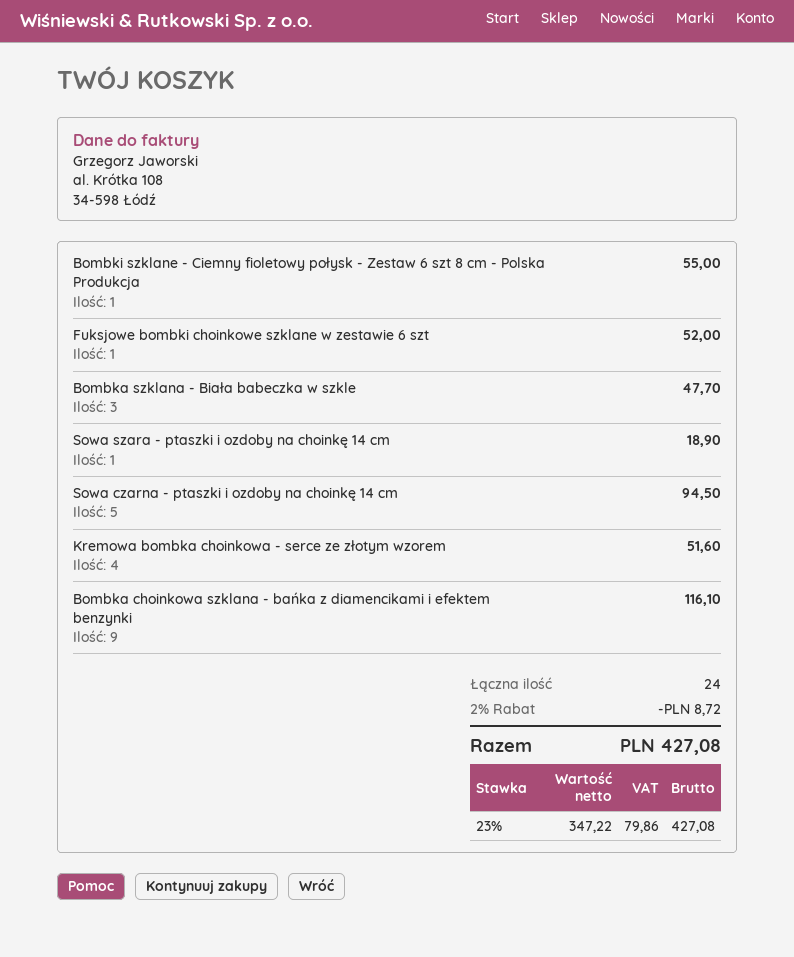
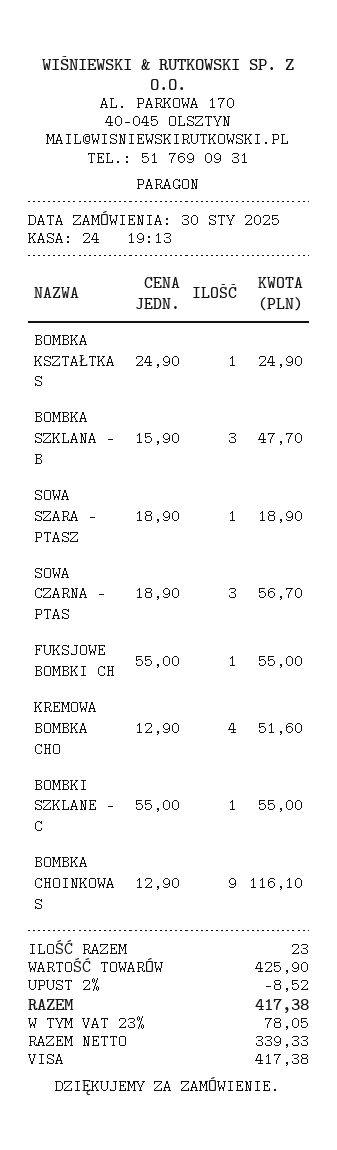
Fuksjowe bombki choinkowe szklane w zestawie 6 szt: 1 for 52.00 -> 1 for 55.00
Sowa czarna - ptaszki i ozdoby na choinkę 14 cm: 5 for 94.50 -> 3 for 56.70
BOMBKA KSZTAŁTKA S: none -> 1 for 24.90
total quantity: 24 -> 23
discount: 2% = 8.72 -> 2% = 8.52
net: 347.22 -> 339.33
tax: 23% = 79.86 -> 23% = 78.05
total: 427.08 -> 417.38

